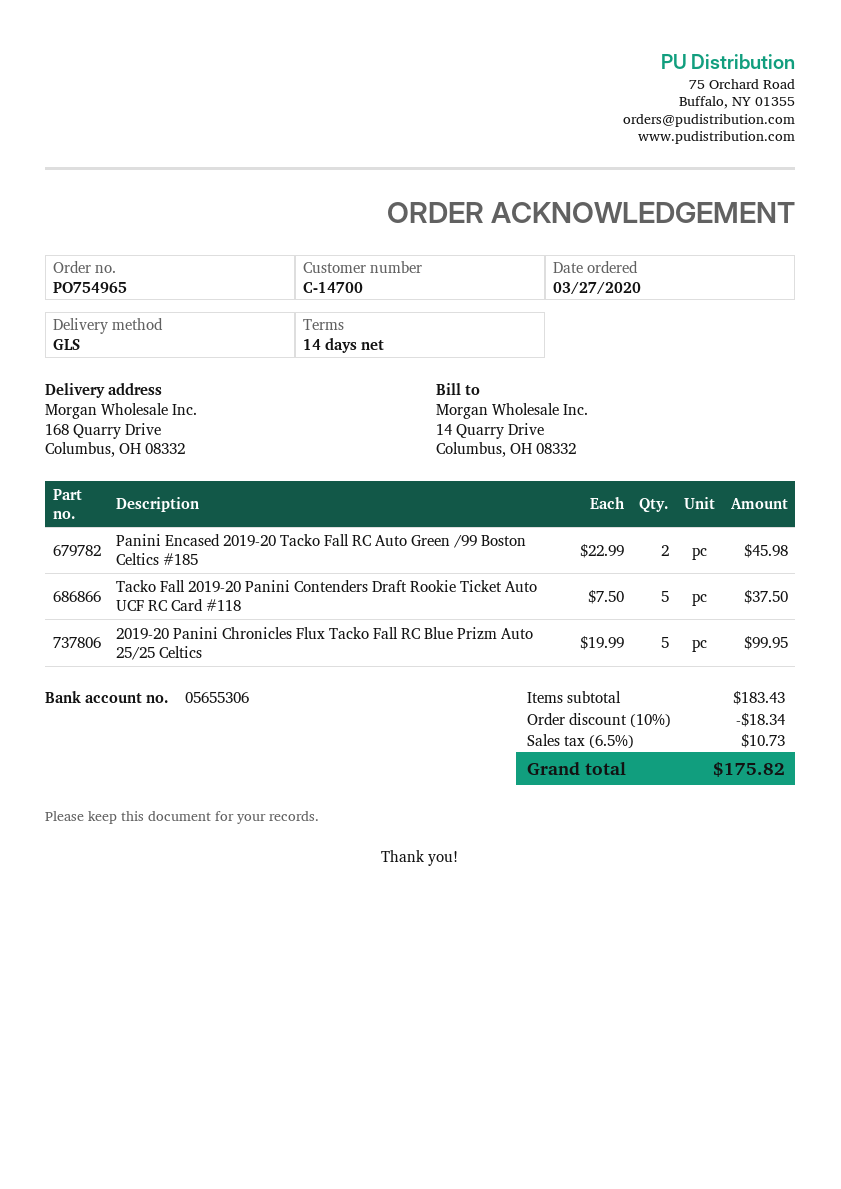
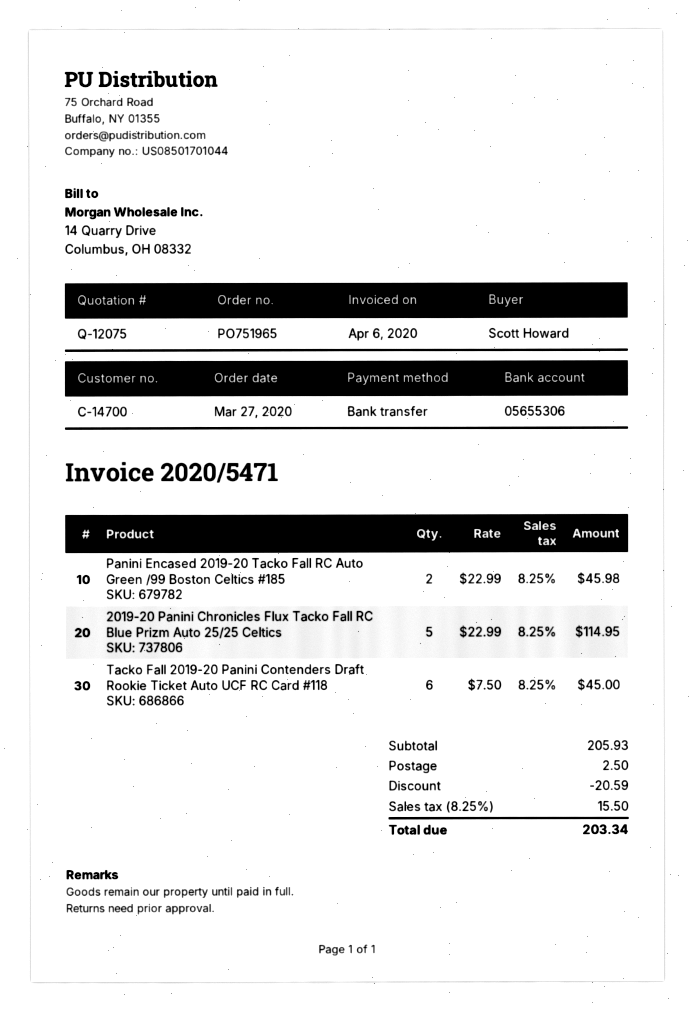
order number: PO754965 -> PO751965
Tacko Fall 2019-20 Panini Contenders Draft Rookie Ticket Auto UCF RC Card #118: 5 x 7.50 = 37.50 -> 6 x 7.50 = 45.00
2019-20 Panini Chronicles Flux Tacko Fall RC Blue Prizm Auto 25/25 Celtics: 5 x 19.99 = 99.95 -> 5 x 22.99 = 114.95
subtotal: 183.43 -> 205.93
discount: 18.34 -> 20.59
shipping: none -> 2.50
tax: 6.5% = 10.73 -> 8.25% = 15.50
total: 175.82 -> 203.34

